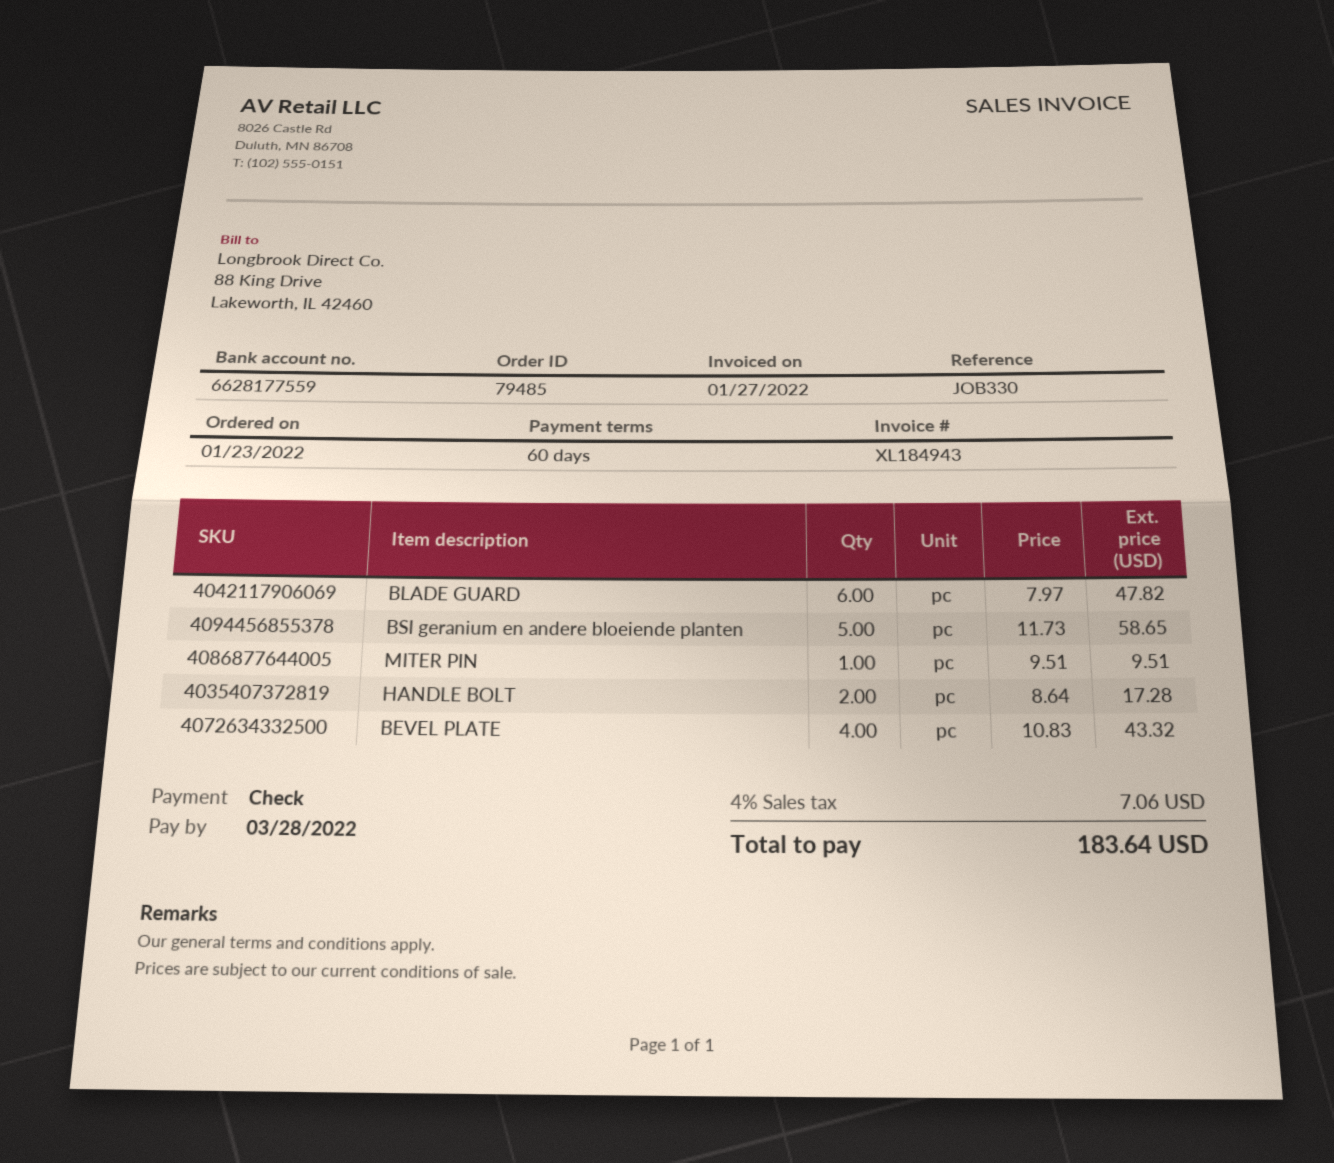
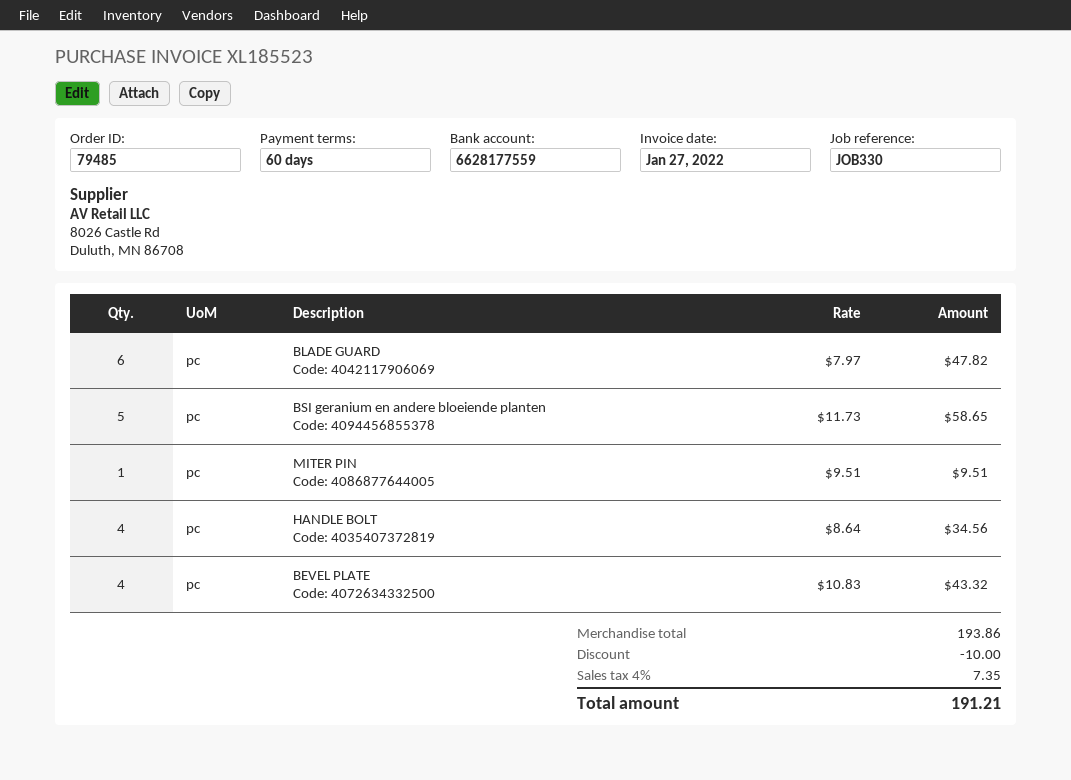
invoice number: XL184943 -> XL185523
HANDLE BOLT: 2 x 8.64 = 17.28 -> 4 x 8.64 = 34.56
discount: none -> 10.00
tax: 4% = 7.06 -> 4% = 7.35
total: 183.64 -> 191.21

